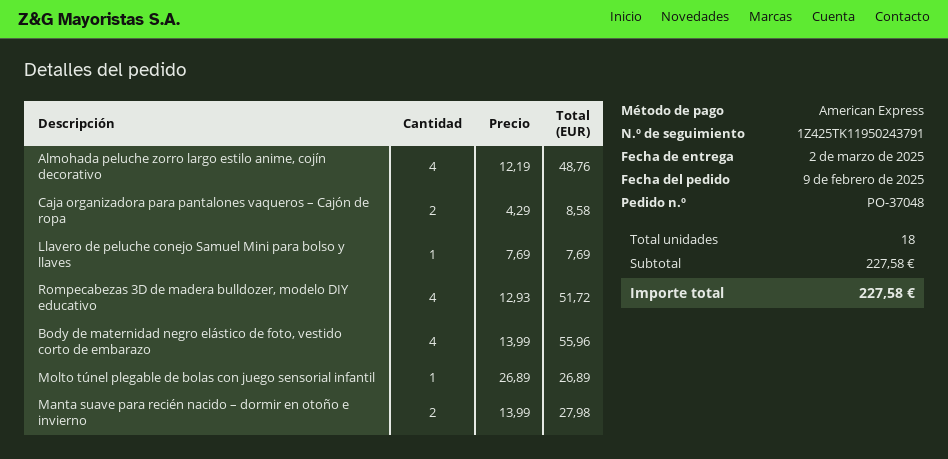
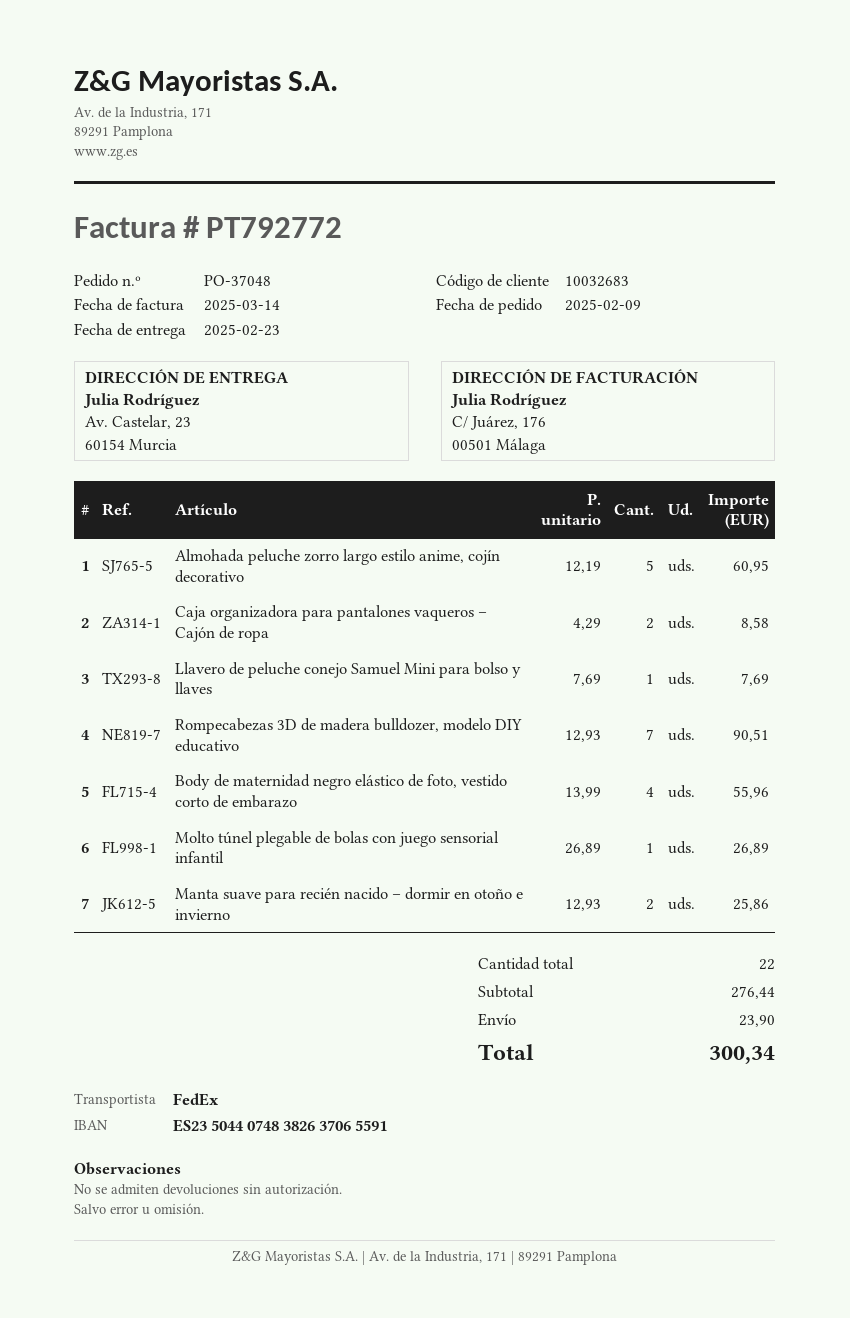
delivery date: 2025-03-02 -> 2025-02-23
Almohada peluche zorro largo estilo anime, cojín decorativo: 4 x 12.19 = 48.76 -> 5 x 12.19 = 60.95
Rompecabezas 3D de madera bulldozer, modelo DIY educativo: 4 x 12.93 = 51.72 -> 7 x 12.93 = 90.51
Manta suave para recién nacido – dormir en otoño e invierno: 2 x 13.99 = 27.98 -> 2 x 12.93 = 25.86
total quantity: 18 -> 22
subtotal: 227.58 -> 276.44
shipping: none -> 23.90
total: 227.58 -> 300.34

